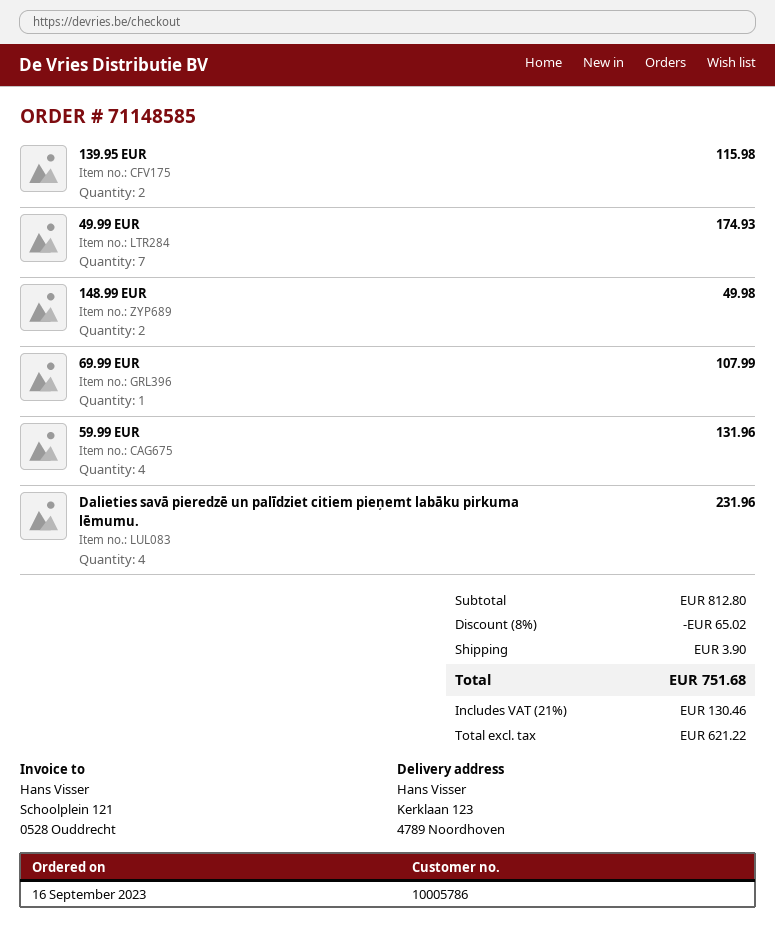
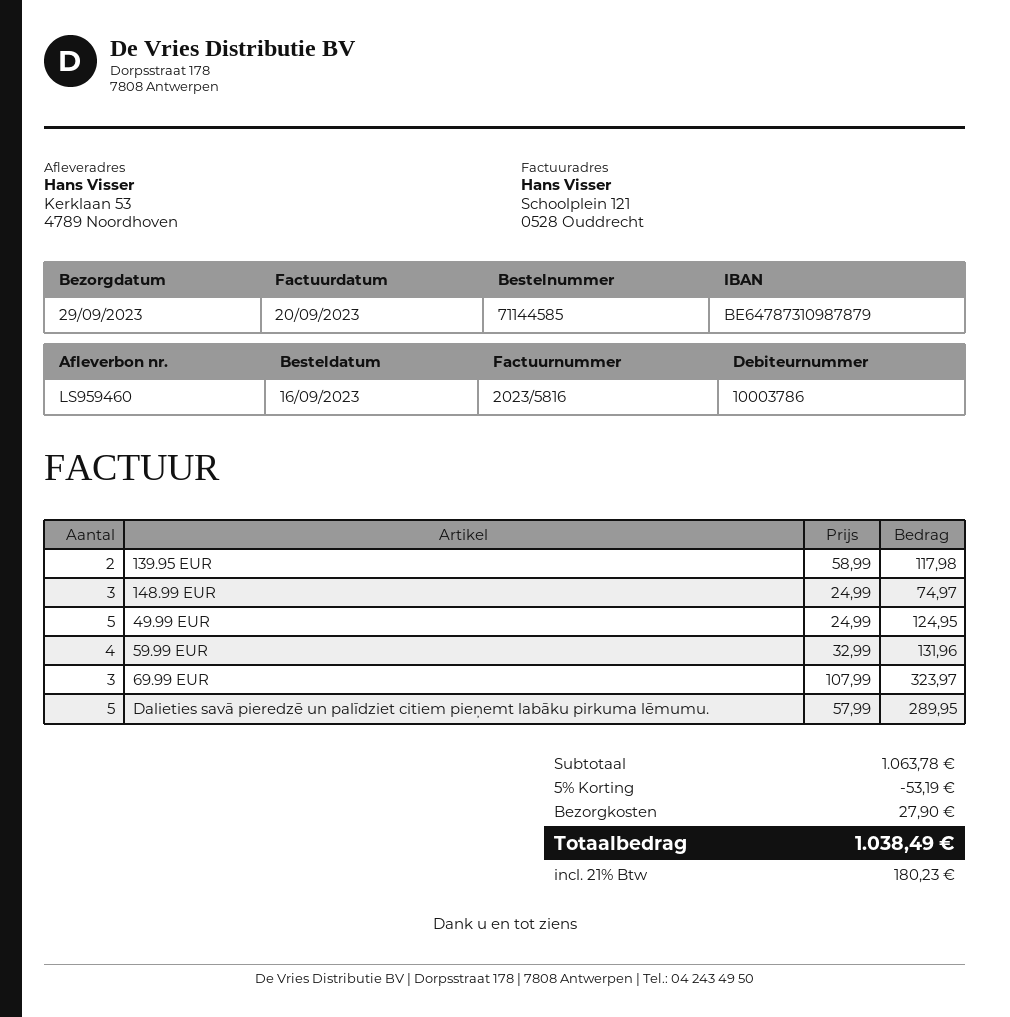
order number: 71148585 -> 71144585
customer number: 10005786 -> 10003786
ship to: Kerklaan 123, 4789 Noordhoven -> Kerklaan 53, 4789 Noordhoven
139.95 EUR: 2 for 115.98 -> 2 for 117.98
49.99 EUR: 7 for 174.93 -> 5 for 124.95
148.99 EUR: 2 for 49.98 -> 3 for 74.97
69.99 EUR: 1 for 107.99 -> 3 for 323.97
Dalieties savā pieredzē un palīdziet citiem pieņemt labāku pirkuma lēmumu.: 4 for 231.96 -> 5 for 289.95
subtotal: 812.80 -> 1063.78
discount: 8% = 65.02 -> 5% = 53.19
shipping: 3.90 -> 27.90
tax: 21% = 130.46 -> 21% = 180.23
total: 751.68 -> 1038.49

